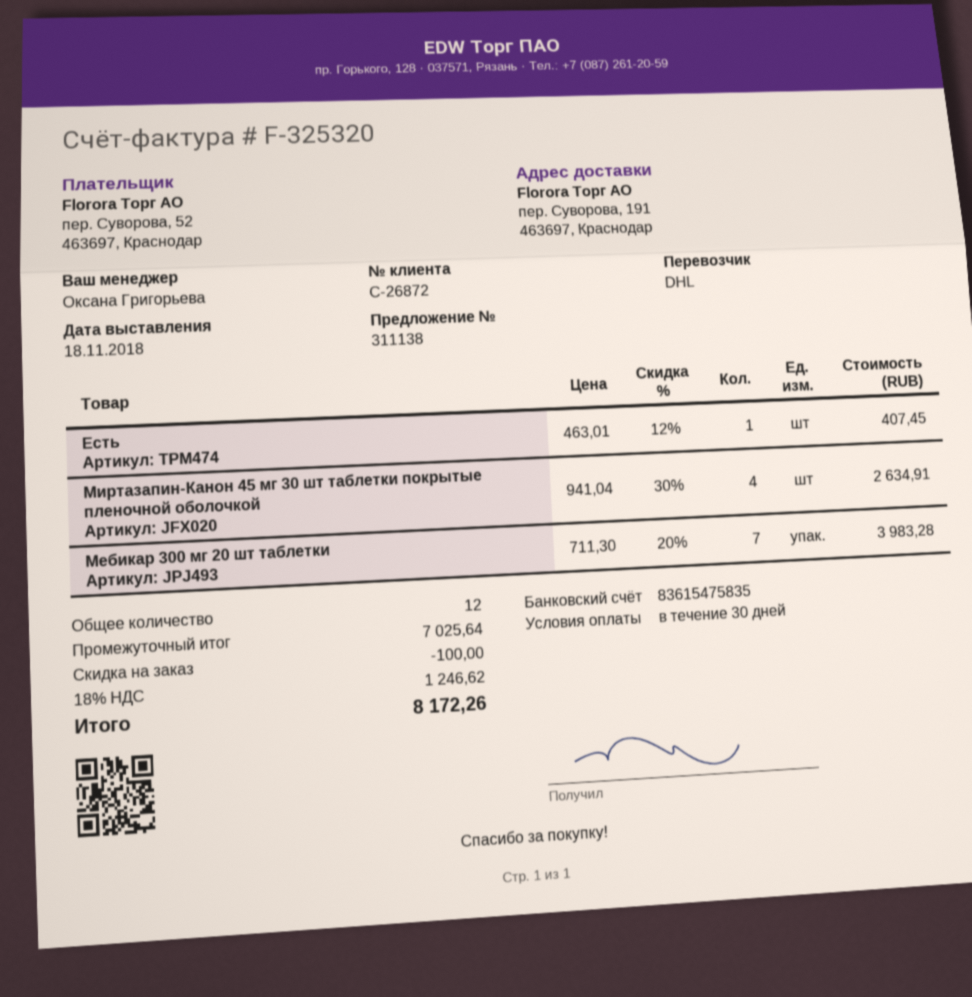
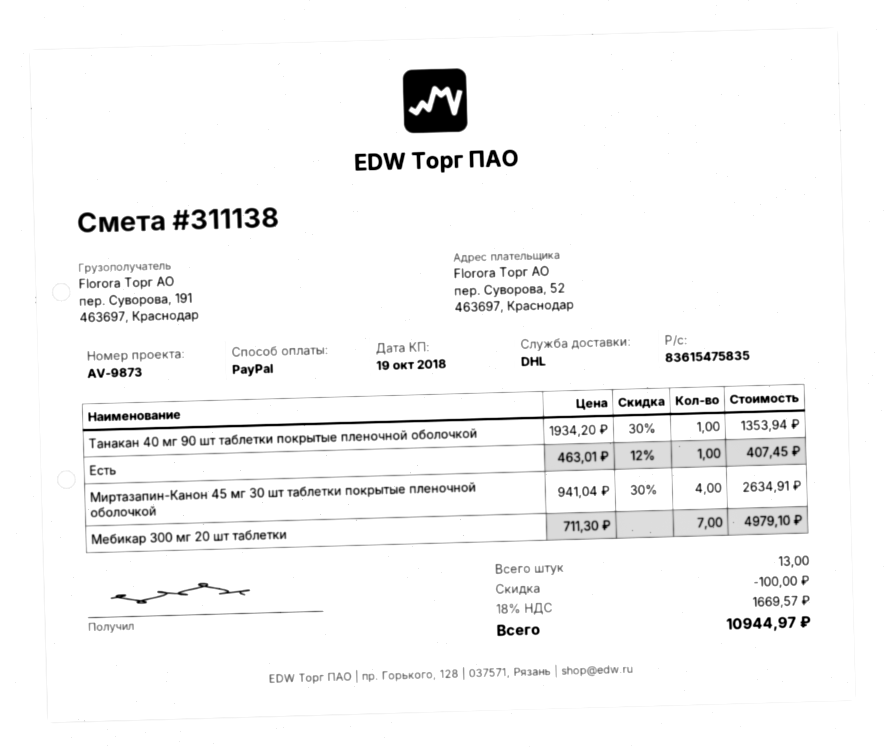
Мебикар 300 мг 20 шт таблетки: 7 x 711.30 - 20% = 3983.28 -> 7 x 711.30 = 4979.10
Танакан 40 мг 90 шт таблетки покрытые пленочной оболочкой: none -> 1 x 1934.20 - 30% = 1353.94
total quantity: 12 -> 13
tax: 18% = 1246.62 -> 18% = 1669.57
total: 8172.26 -> 10944.97

